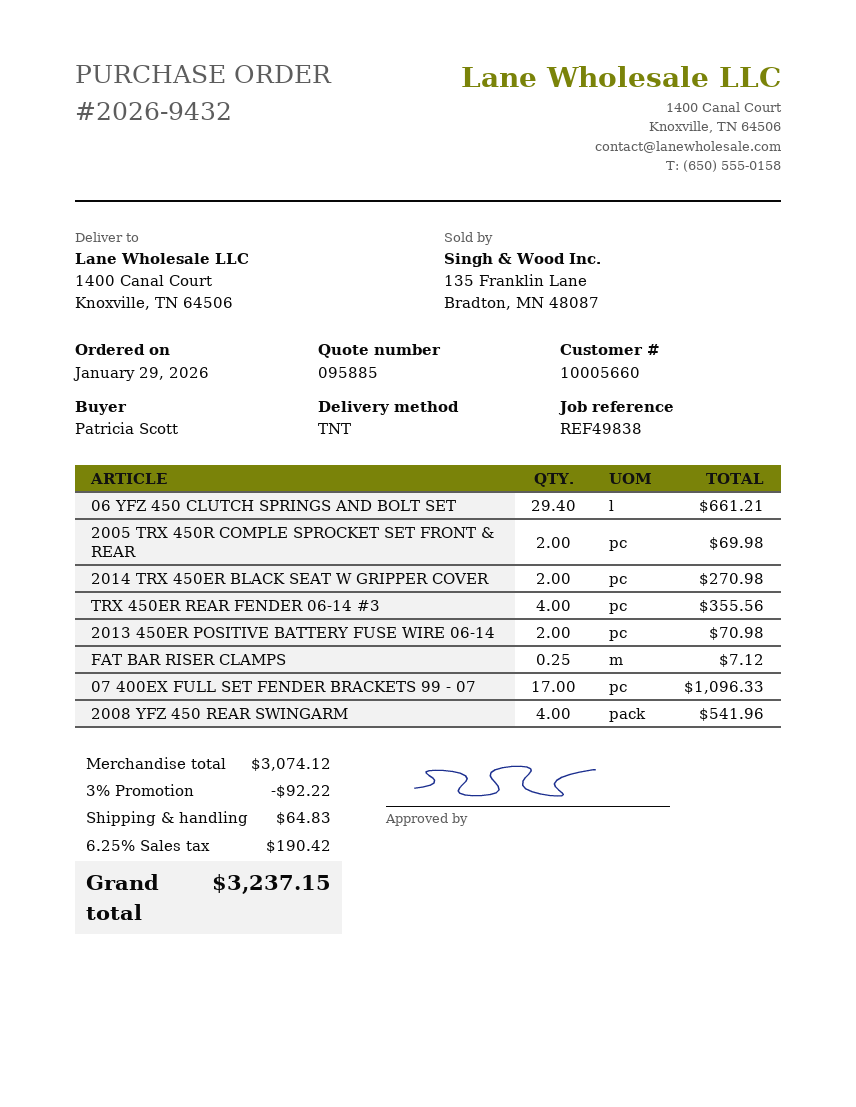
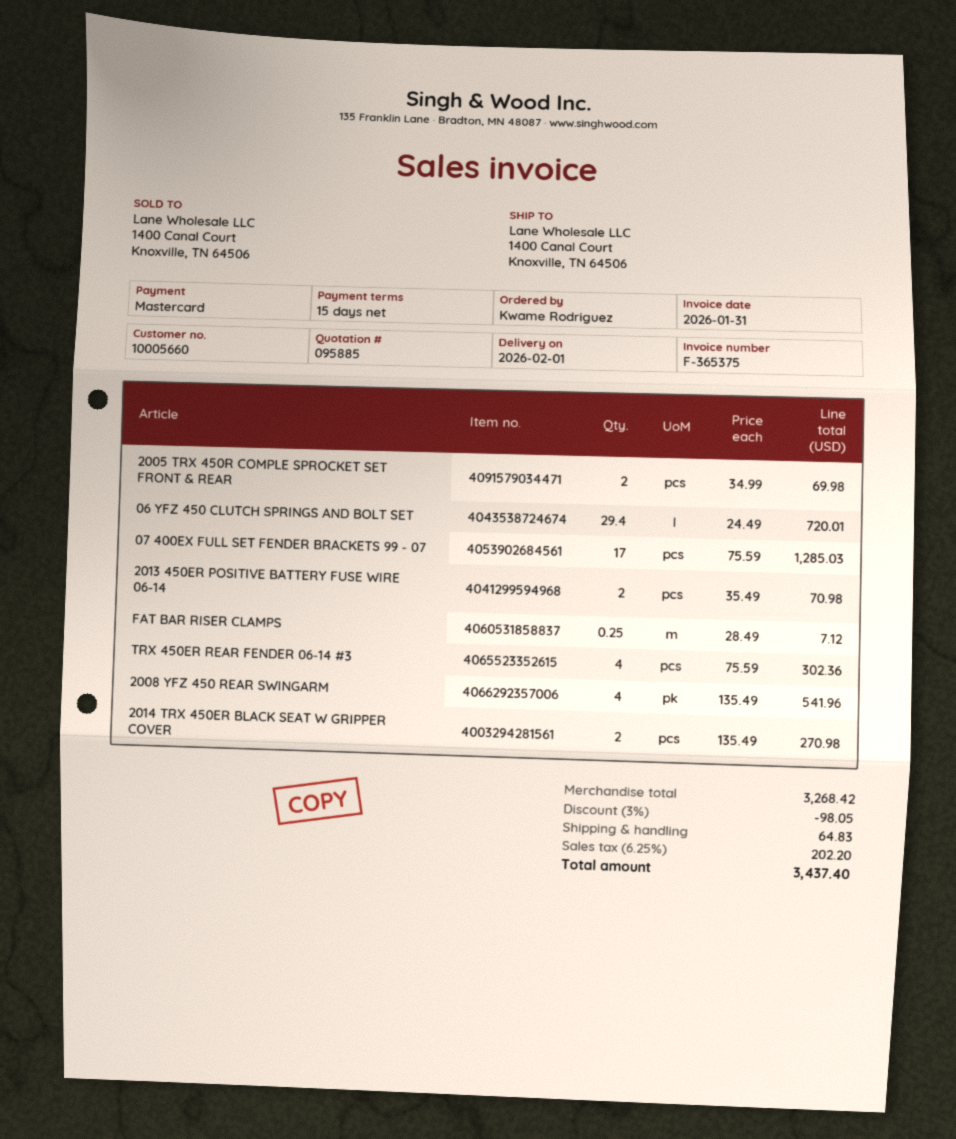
ordered by: Patricia Scott -> Kwame Rodriguez
06 YFZ 450 CLUTCH SPRINGS AND BOLT SET: 29.4 for 661.21 -> 29.4 for 720.01
TRX 450ER REAR FENDER 06-14 #3: 4 for 355.56 -> 4 for 302.36
07 400EX FULL SET FENDER BRACKETS 99 - 07: 17 for 1096.33 -> 17 for 1285.03
subtotal: 3074.12 -> 3268.42
discount: 3% = 92.22 -> 3% = 98.05
tax: 6.25% = 190.42 -> 6.25% = 202.20
total: 3237.15 -> 3437.40

